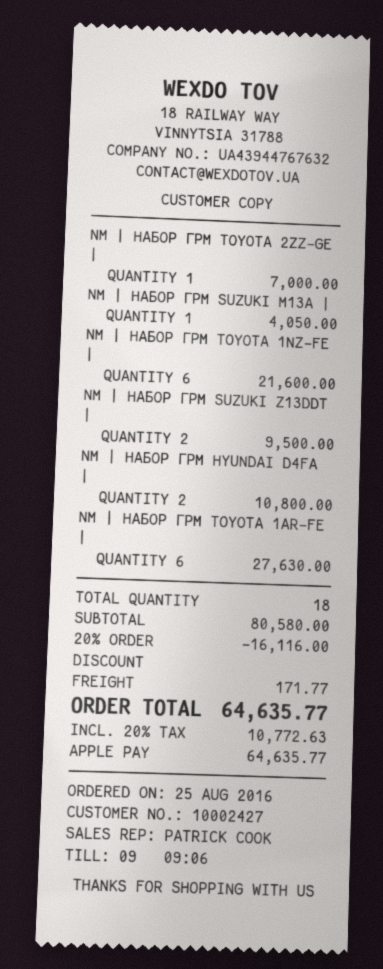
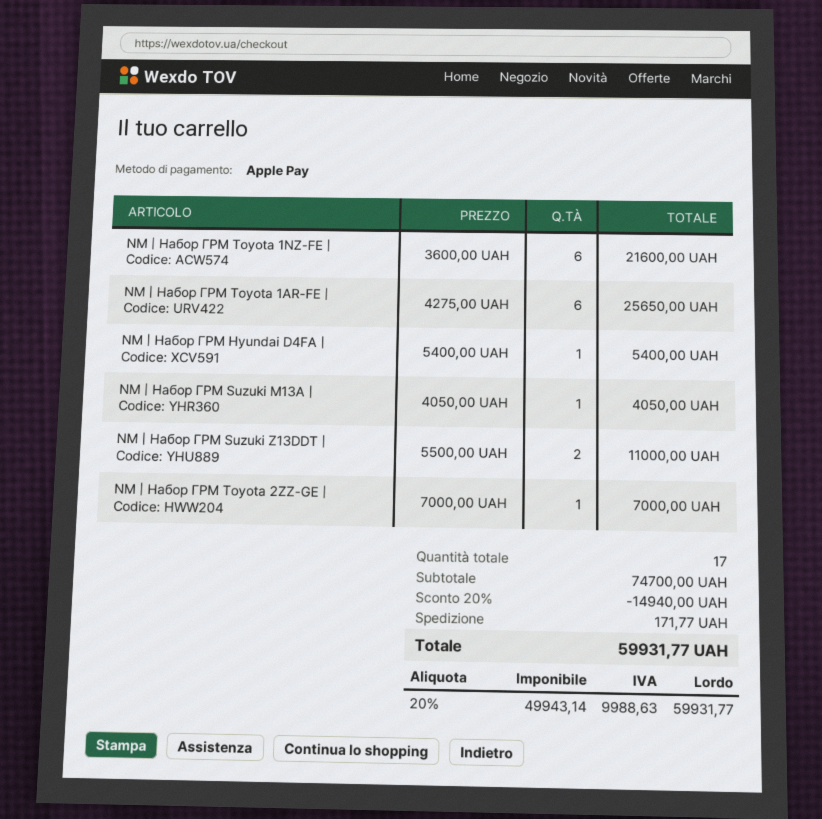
NM | НАБОР ГРМ SUZUKI Z13DDT |: 2 for 9500.00 -> 2 for 11000.00
NM | НАБОР ГРМ HYUNDAI D4FA |: 2 for 10800.00 -> 1 for 5400.00
NM | НАБОР ГРМ TOYOTA 1AR-FE |: 6 for 27630.00 -> 6 for 25650.00
total quantity: 18 -> 17
subtotal: 80580.00 -> 74700.00
discount: 20% = 16116.00 -> 20% = 14940.00
tax: 20% = 10772.63 -> 20% = 9988.63
total: 64635.77 -> 59931.77

